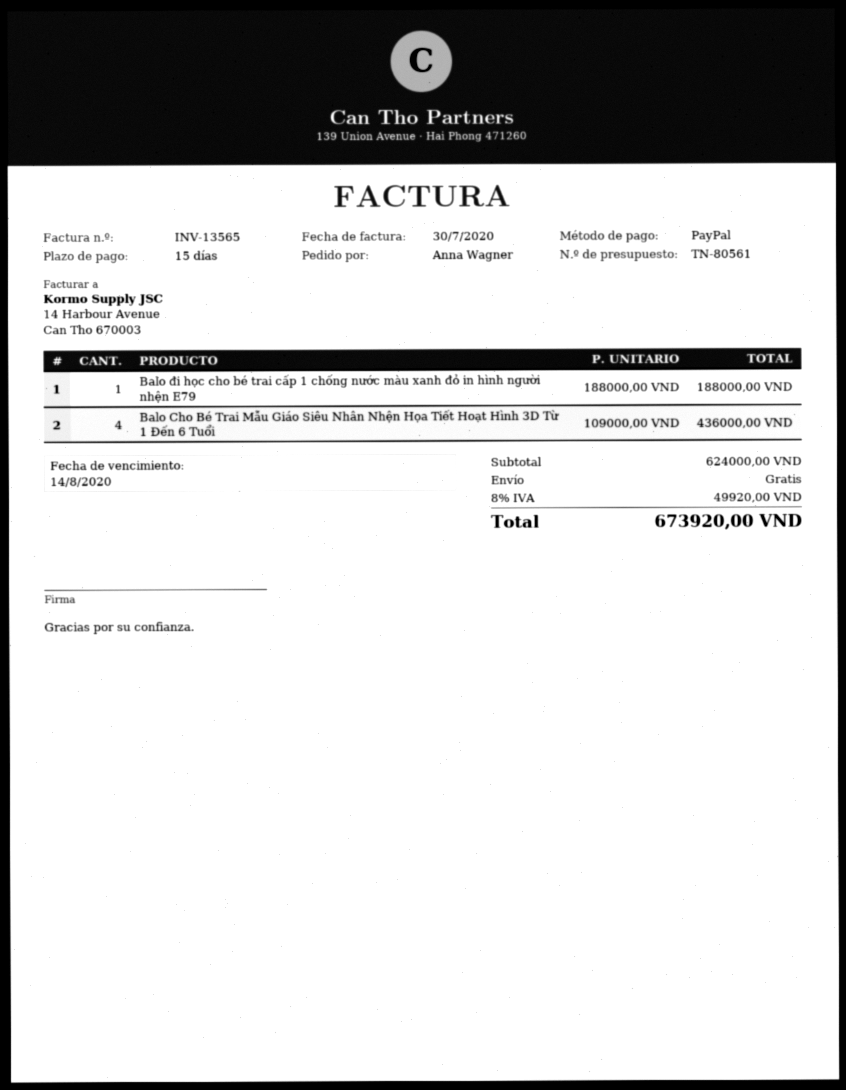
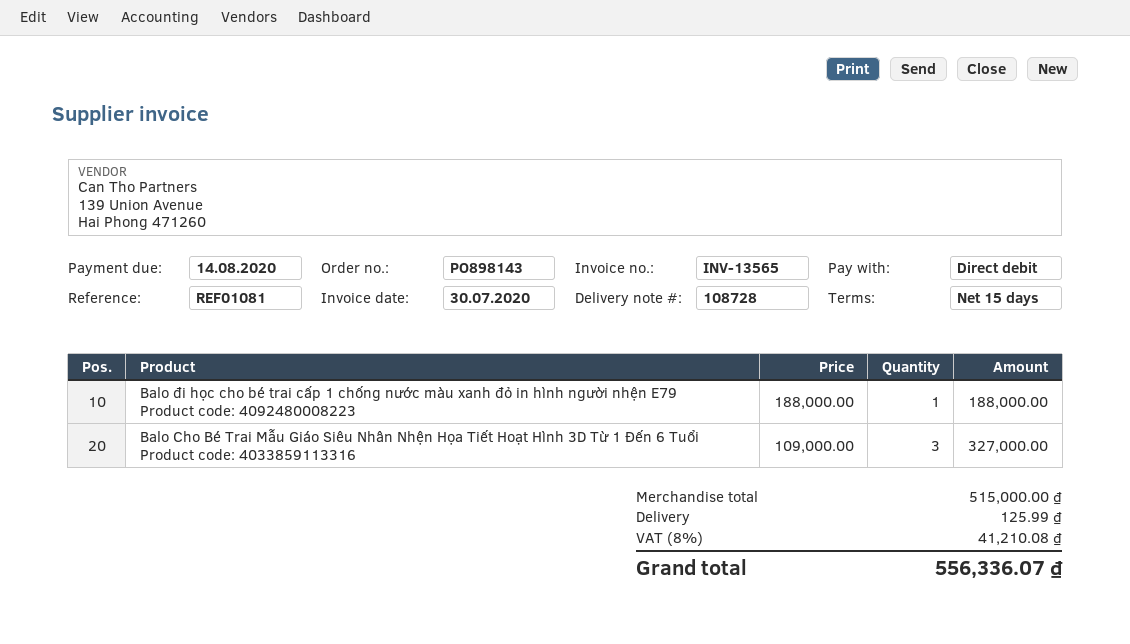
payment method: PayPal -> direct debit
Balo Cho Bé Trai Mẫu Giáo Siêu Nhân Nhện Họa Tiết Hoạt Hình 3D Từ 1 Đến 6 Tuổi: 4 x 109000.00 = 436000.00 -> 3 x 109000.00 = 327000.00
subtotal: 624000.00 -> 515000.00
shipping: 0.00 -> 125.99
tax: 8% = 49920.00 -> 8% = 41210.08
total: 673920.00 -> 556336.07

